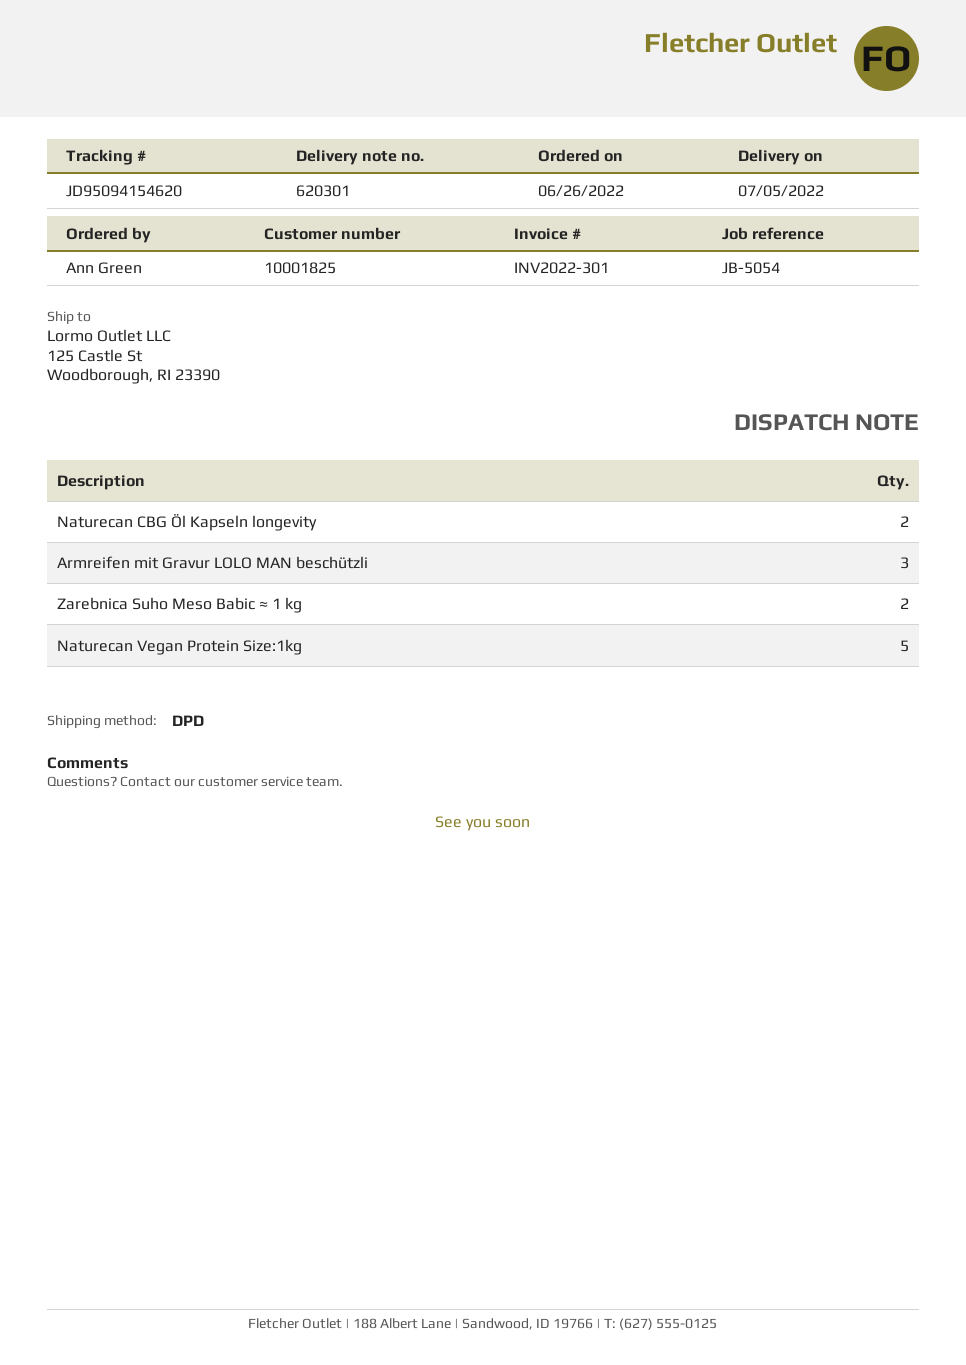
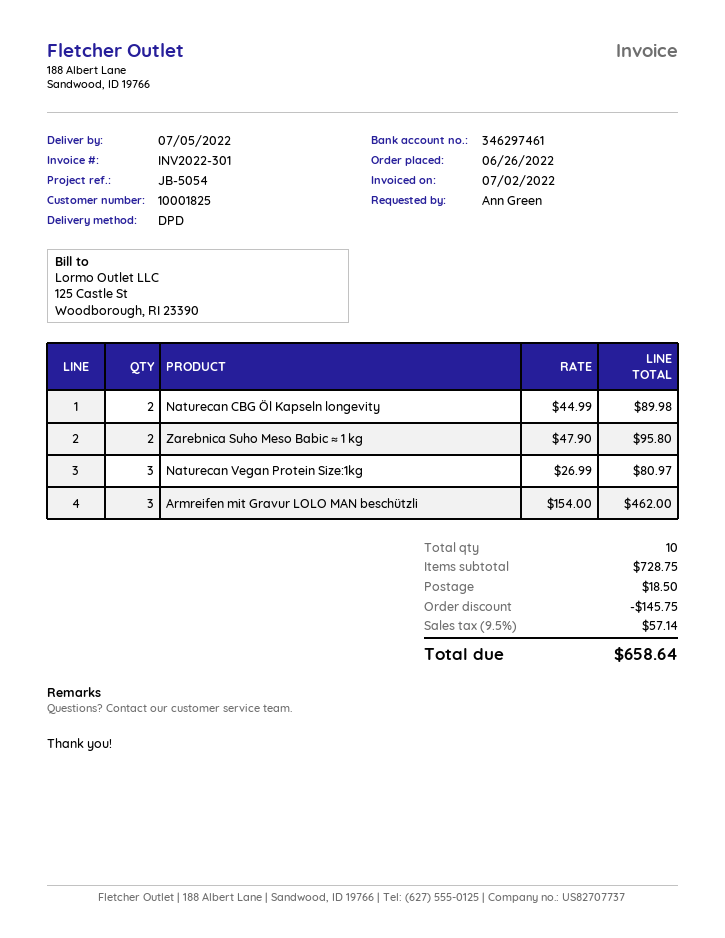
Naturecan Vegan Protein Size:1kg: 5 -> 3

